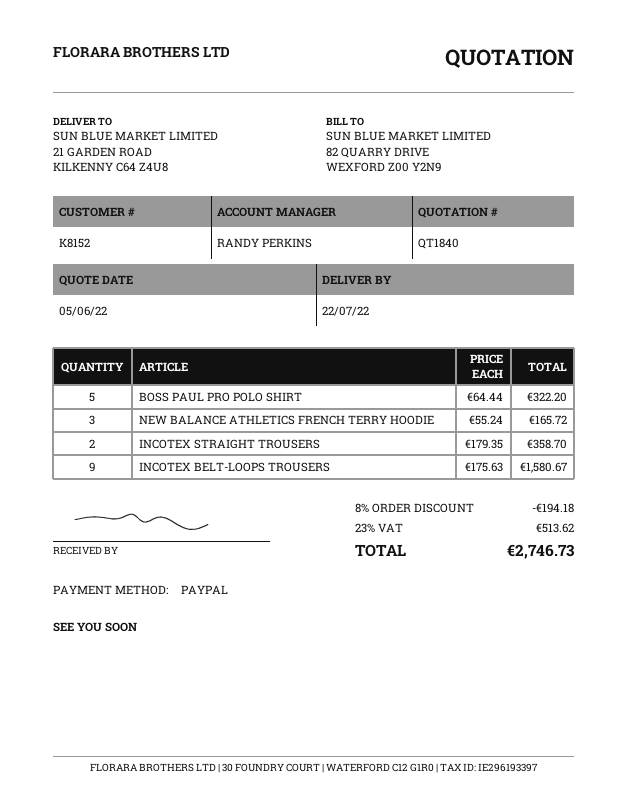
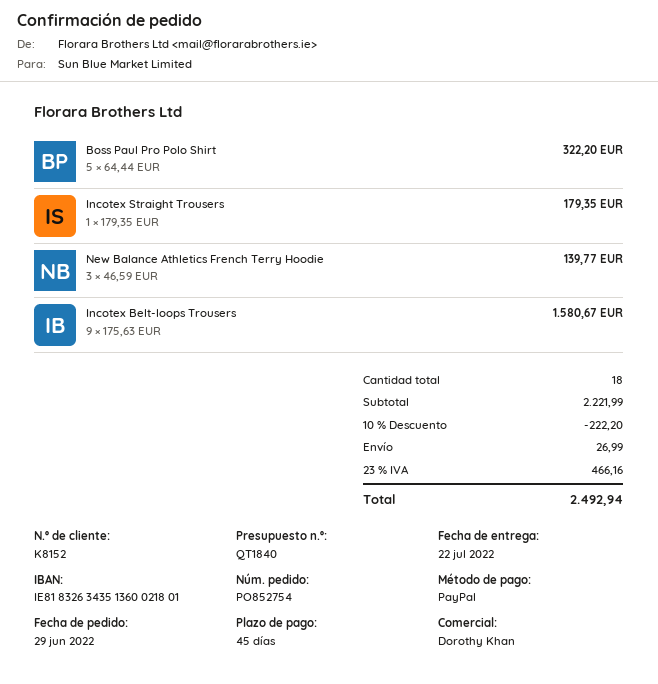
sales rep: RANDY PERKINS -> Dorothy Khan
NEW BALANCE ATHLETICS FRENCH TERRY HOODIE: 3 x 55.24 = 165.72 -> 3 x 46.59 = 139.77
INCOTEX STRAIGHT TROUSERS: 2 x 179.35 = 358.70 -> 1 x 179.35 = 179.35
discount: 8% = 194.18 -> 10% = 222.20
shipping: none -> 26.99
tax: 23% = 513.62 -> 23% = 466.16
total: 2746.73 -> 2492.94

